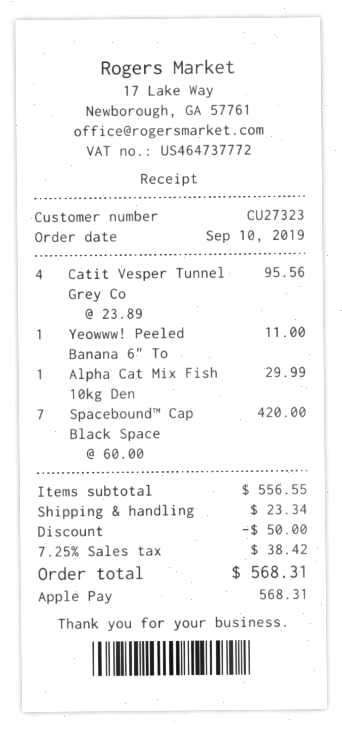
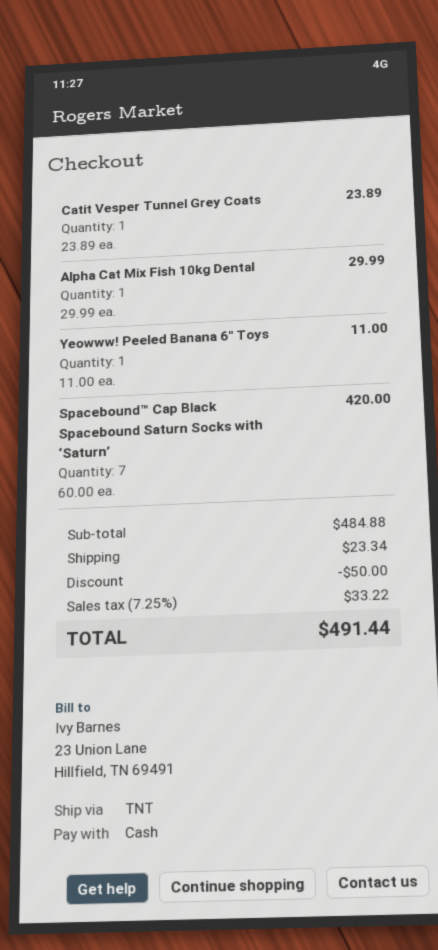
payment method: Apple Pay -> cash
Catit Vesper Tunnel Grey Co: 4 x 23.89 = 95.56 -> 1 x 23.89 = 23.89
subtotal: 556.55 -> 484.88
tax: 7.25% = 38.42 -> 7.25% = 33.22
total: 568.31 -> 491.44

